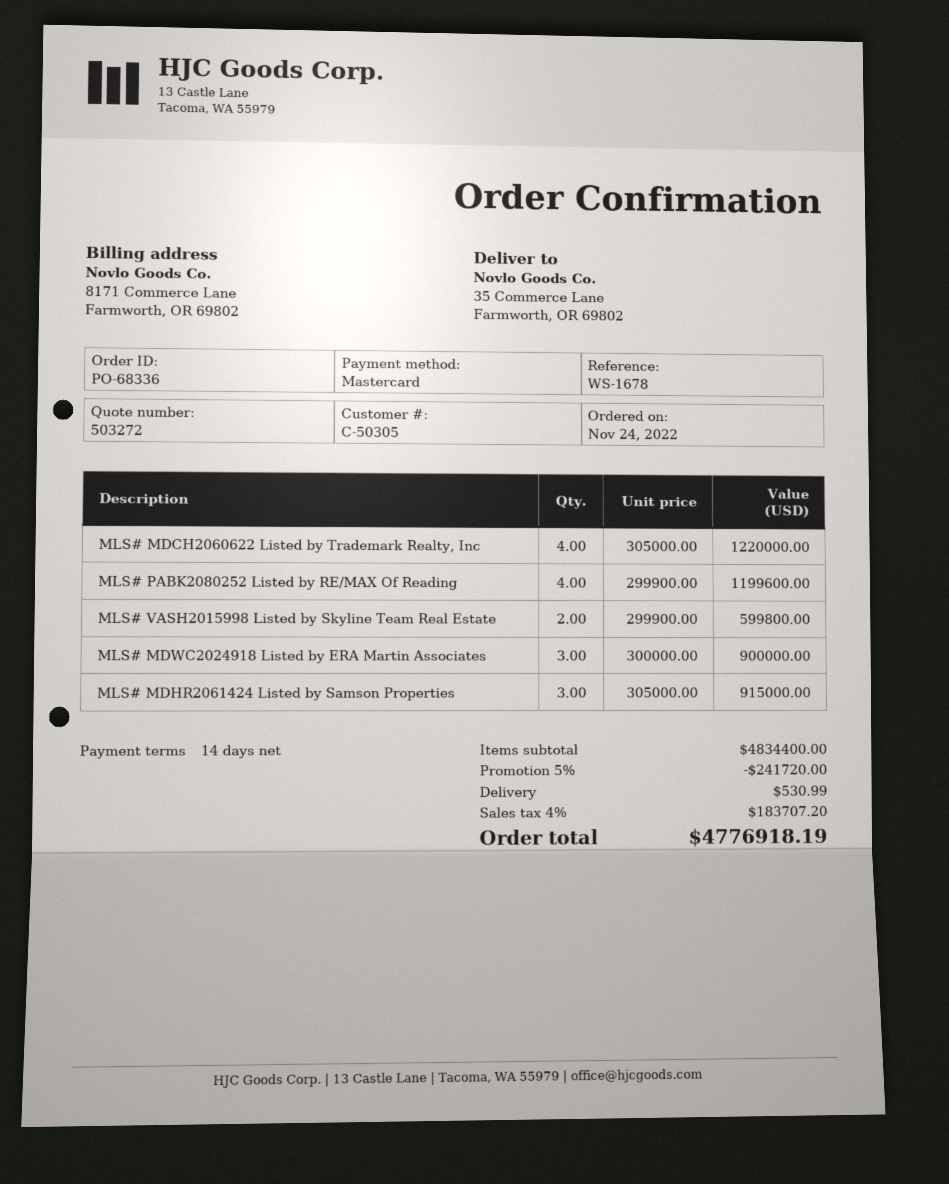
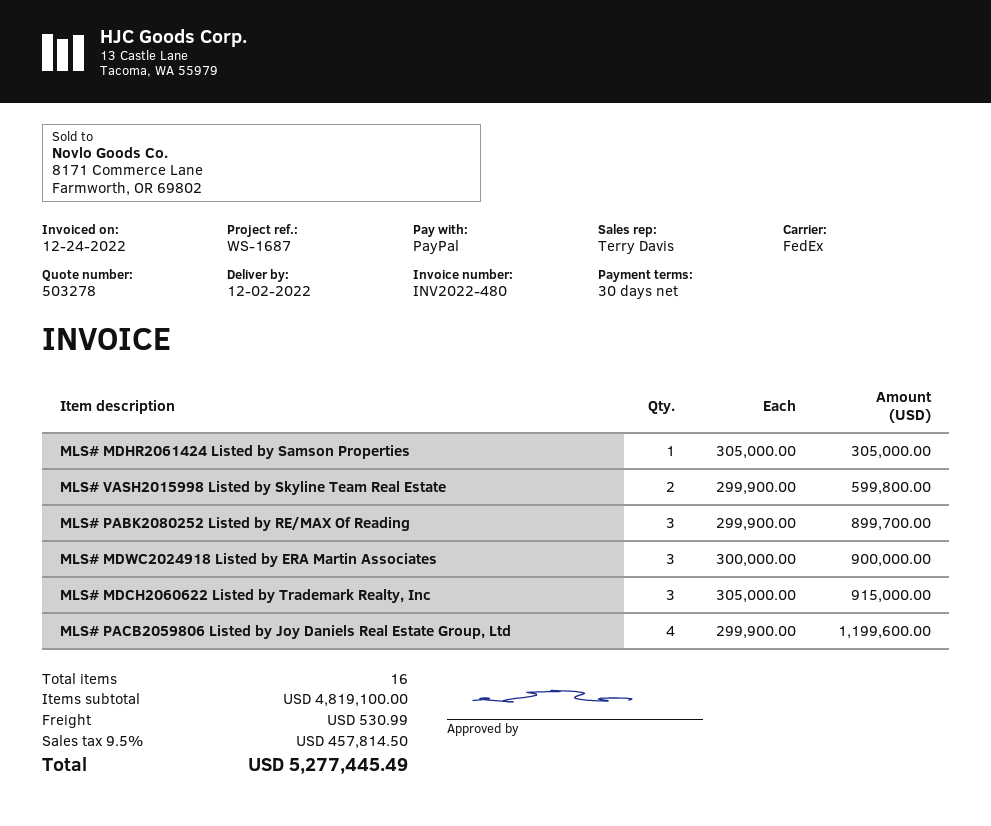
quote number: 503272 -> 503278
payment terms: 14 days -> 30 days
reference: WS-1678 -> WS-1687
payment method: Mastercard -> PayPal
MLS# MDCH2060622 Listed by Trademark Realty, Inc: 4 x 305000.00 = 1220000.00 -> 3 x 305000.00 = 915000.00
MLS# PABK2080252 Listed by RE/MAX Of Reading: 4 x 299900.00 = 1199600.00 -> 3 x 299900.00 = 899700.00
MLS# MDHR2061424 Listed by Samson Properties: 3 x 305000.00 = 915000.00 -> 1 x 305000.00 = 305000.00
MLS# PACB2059806 Listed by Joy Daniels Real Estate Group, Ltd: none -> 4 x 299900.00 = 1199600.00
subtotal: 4834400.00 -> 4819100.00
discount: 5% = 241720.00 -> none
tax: 4% = 183707.20 -> 9.5% = 457814.50
total: 4776918.19 -> 5277445.49

